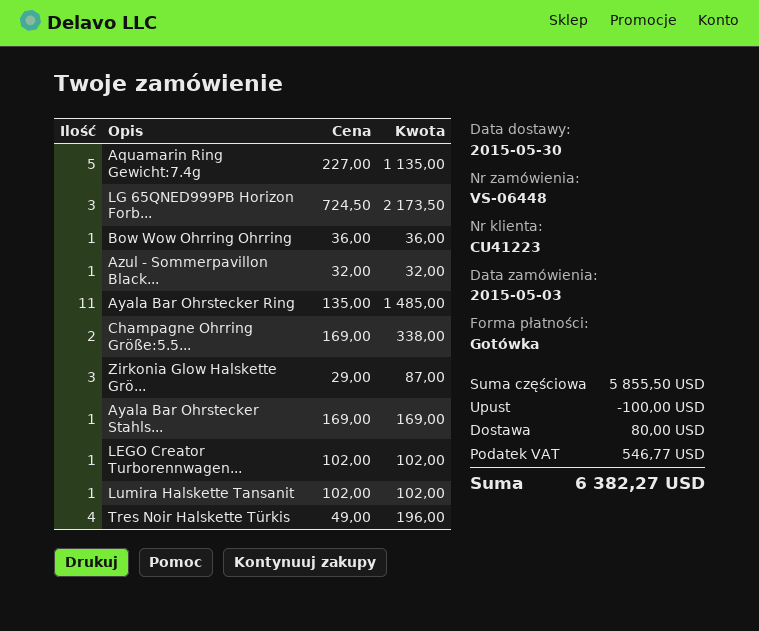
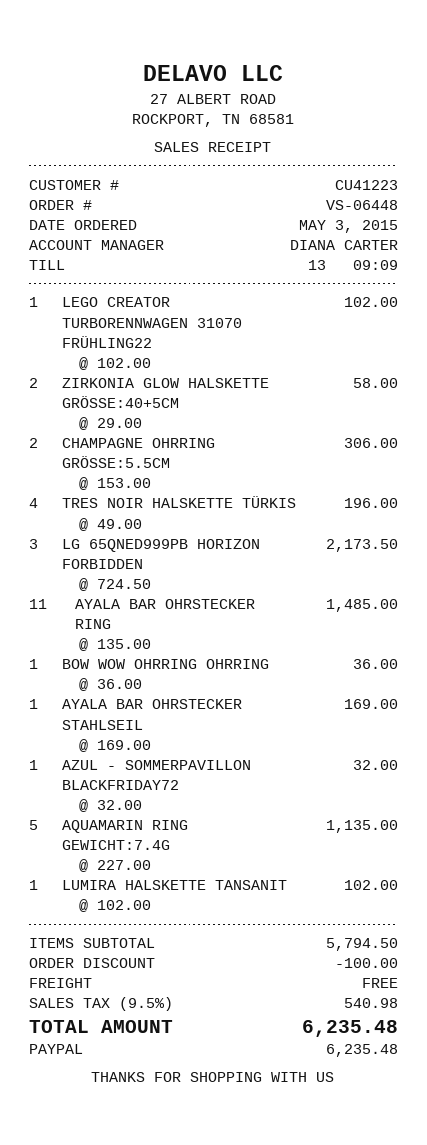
payment method: cash -> PayPal
Champagne Ohrring Größe:5.5...: 2 x 169.00 = 338.00 -> 2 x 153.00 = 306.00
Zirkonia Glow Halskette Grö...: 3 x 29.00 = 87.00 -> 2 x 29.00 = 58.00
subtotal: 5855.50 -> 5794.50
shipping: 80.00 -> 0.00
tax: 546.77 -> 540.98
total: 6382.27 -> 6235.48

